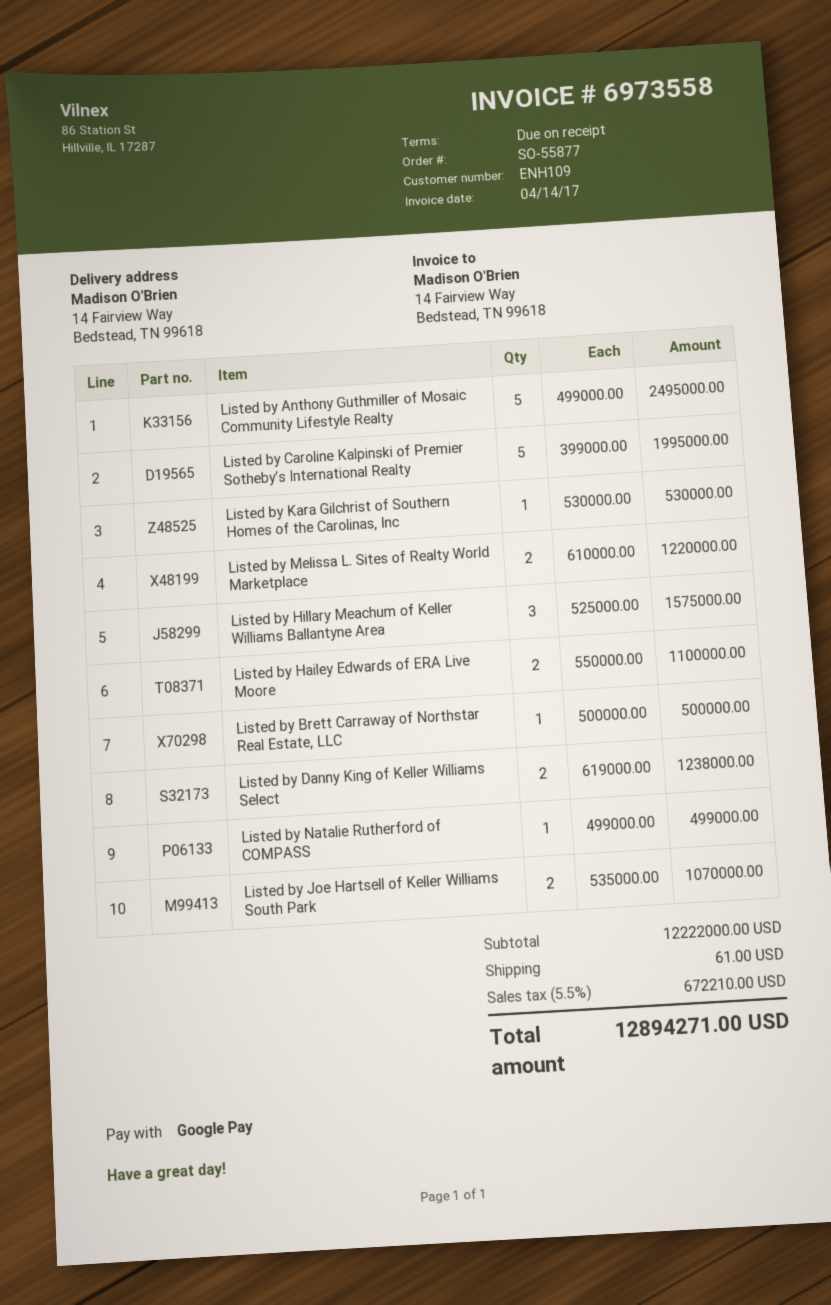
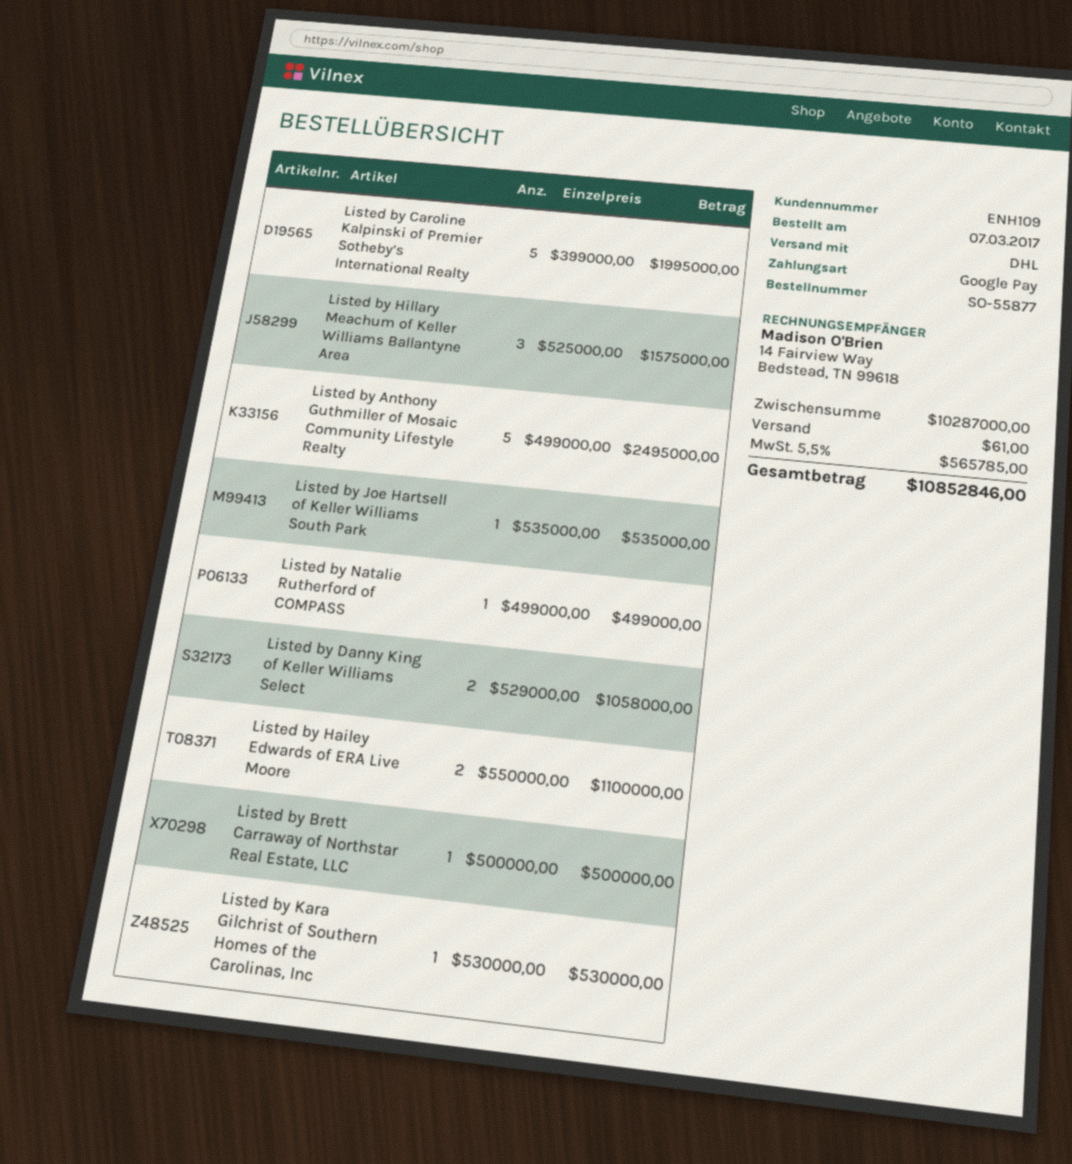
Listed by Melissa L. Sites of Realty World Marketplace: 2 x 610000.00 = 1220000.00 -> none
Listed by Danny King of Keller Williams Select: 2 x 619000.00 = 1238000.00 -> 2 x 529000.00 = 1058000.00
Listed by Joe Hartsell of Keller Williams South Park: 2 x 535000.00 = 1070000.00 -> 1 x 535000.00 = 535000.00
subtotal: 12222000.00 -> 10287000.00
tax: 5.5% = 672210.00 -> 5.5% = 565785.00
total: 12894271.00 -> 10852846.00

